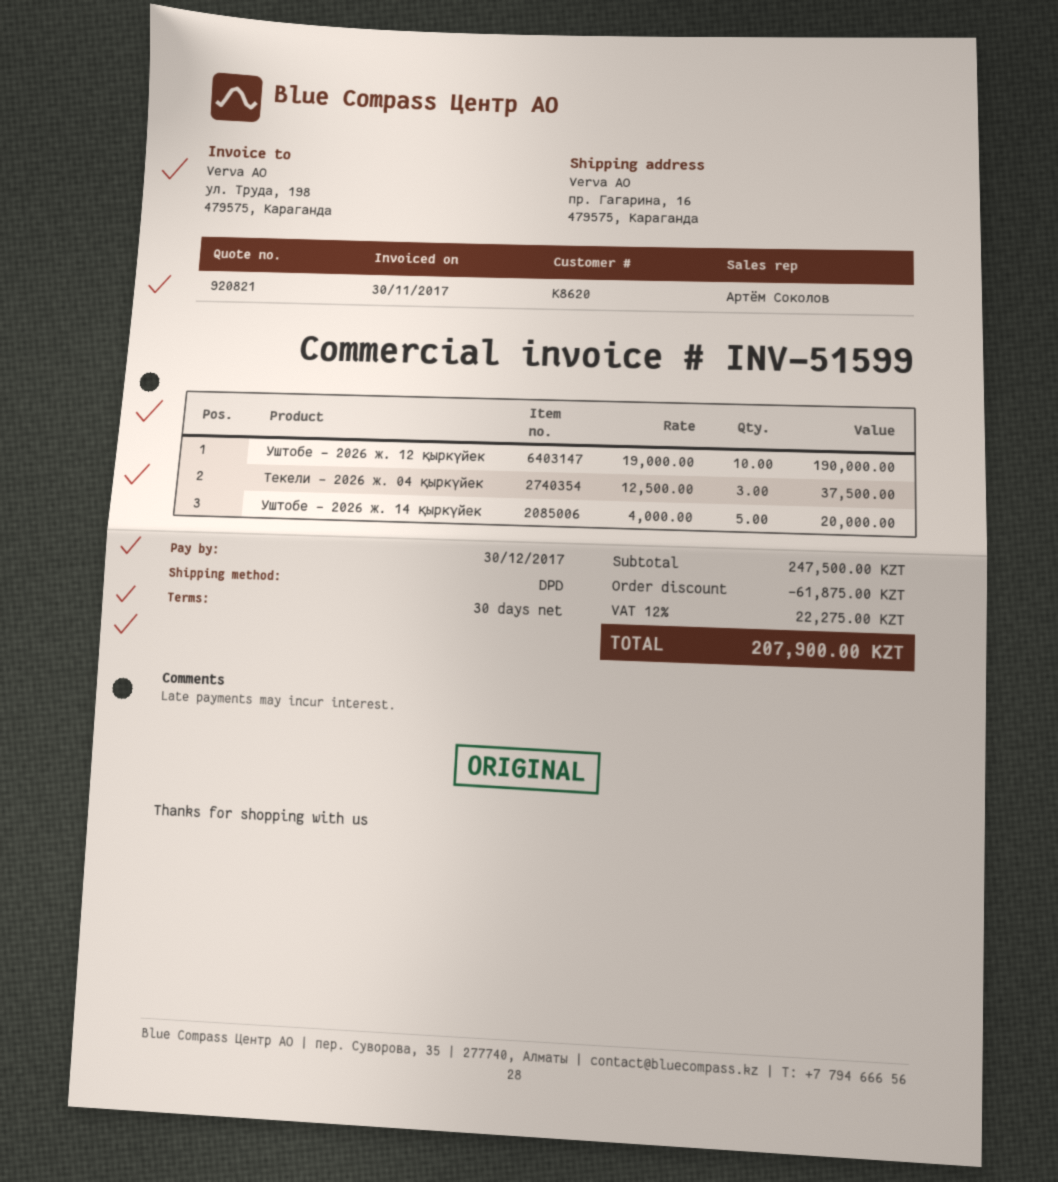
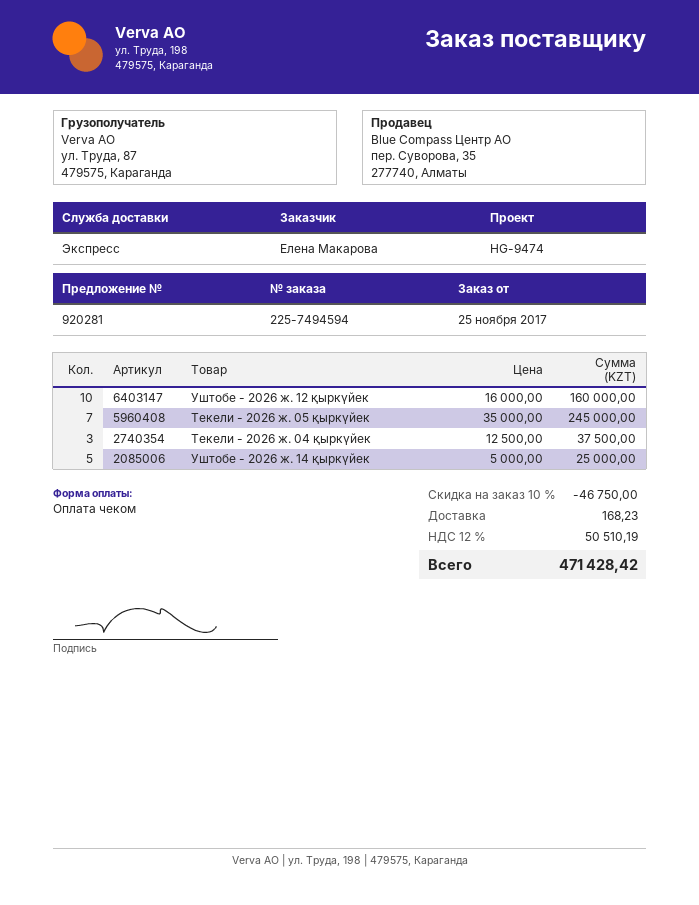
quote number: 920821 -> 920281
shipping method: DPD -> express
ship to: пр. Гагарина, 16, 479575, Караганда -> ул. Труда, 87, 479575, Караганда
Уштобе - 2026 ж. 12 қыркүйек: 10 x 19000.00 = 190000.00 -> 10 x 16000.00 = 160000.00
Уштобе - 2026 ж. 14 қыркүйек: 5 x 4000.00 = 20000.00 -> 5 x 5000.00 = 25000.00
Текели - 2026 ж. 05 қыркүйек: none -> 7 x 35000.00 = 245000.00
discount: 61875.00 -> 46750.00
shipping: none -> 168.23
tax: 12% = 22275.00 -> 12% = 50510.19
total: 207900.00 -> 471428.42

